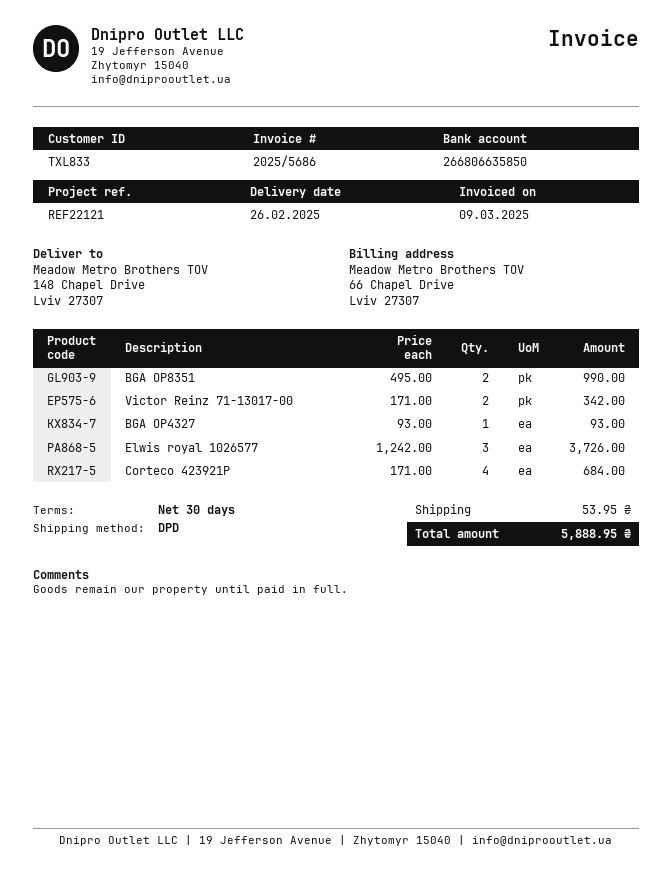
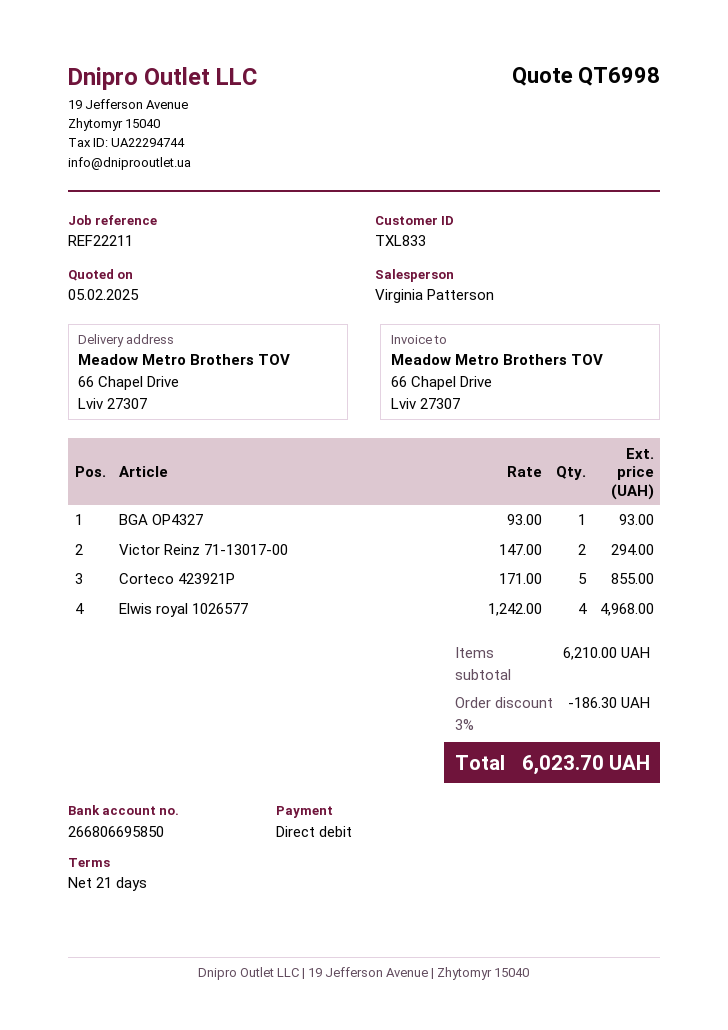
payment terms: 30 days -> 21 days
reference: REF22121 -> REF22211
bank account: 266806635850 -> 266806695850
ship to: 148 Chapel Drive, Lviv 27307 -> 66 Chapel Drive, Lviv 27307
BGA OP8351: 2 x 495.00 = 990.00 -> none
Victor Reinz 71-13017-00: 2 x 171.00 = 342.00 -> 2 x 147.00 = 294.00
Elwis royal 1026577: 3 x 1242.00 = 3726.00 -> 4 x 1242.00 = 4968.00
Corteco 423921P: 4 x 171.00 = 684.00 -> 5 x 171.00 = 855.00
discount: none -> 3% = 186.30
shipping: 53.95 -> none
total: 5888.95 -> 6023.70

